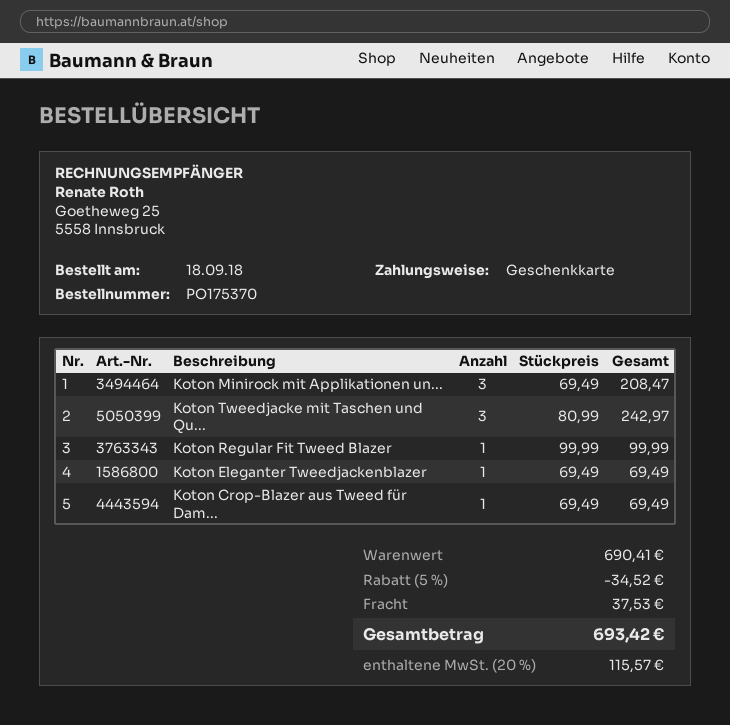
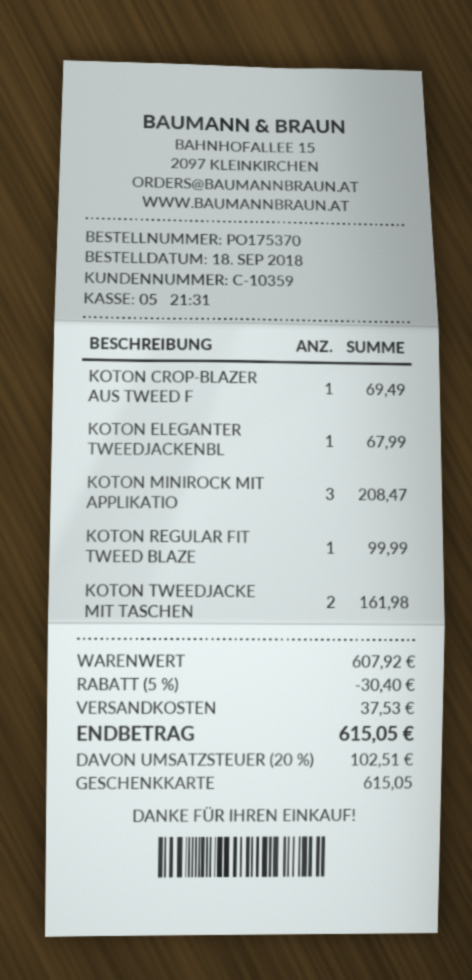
Koton Tweedjacke mit Taschen und Qu...: 3 for 242.97 -> 2 for 161.98
Koton Eleganter Tweedjackenblazer: 1 for 69.49 -> 1 for 67.99
subtotal: 690.41 -> 607.92
discount: 5% = 34.52 -> 5% = 30.40
tax: 20% = 115.57 -> 20% = 102.51
total: 693.42 -> 615.05

